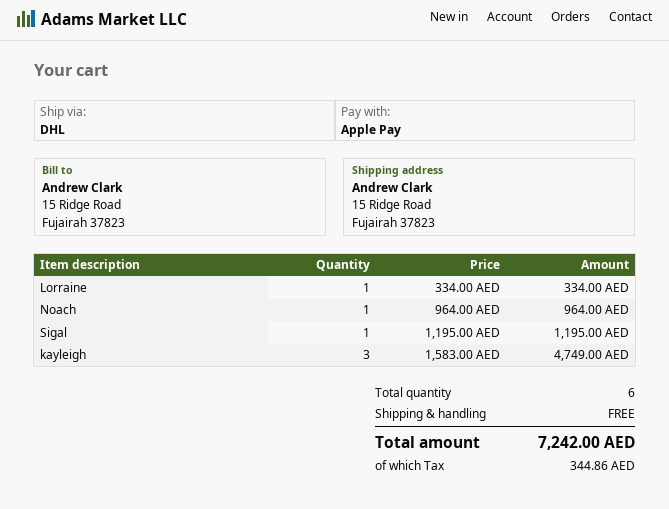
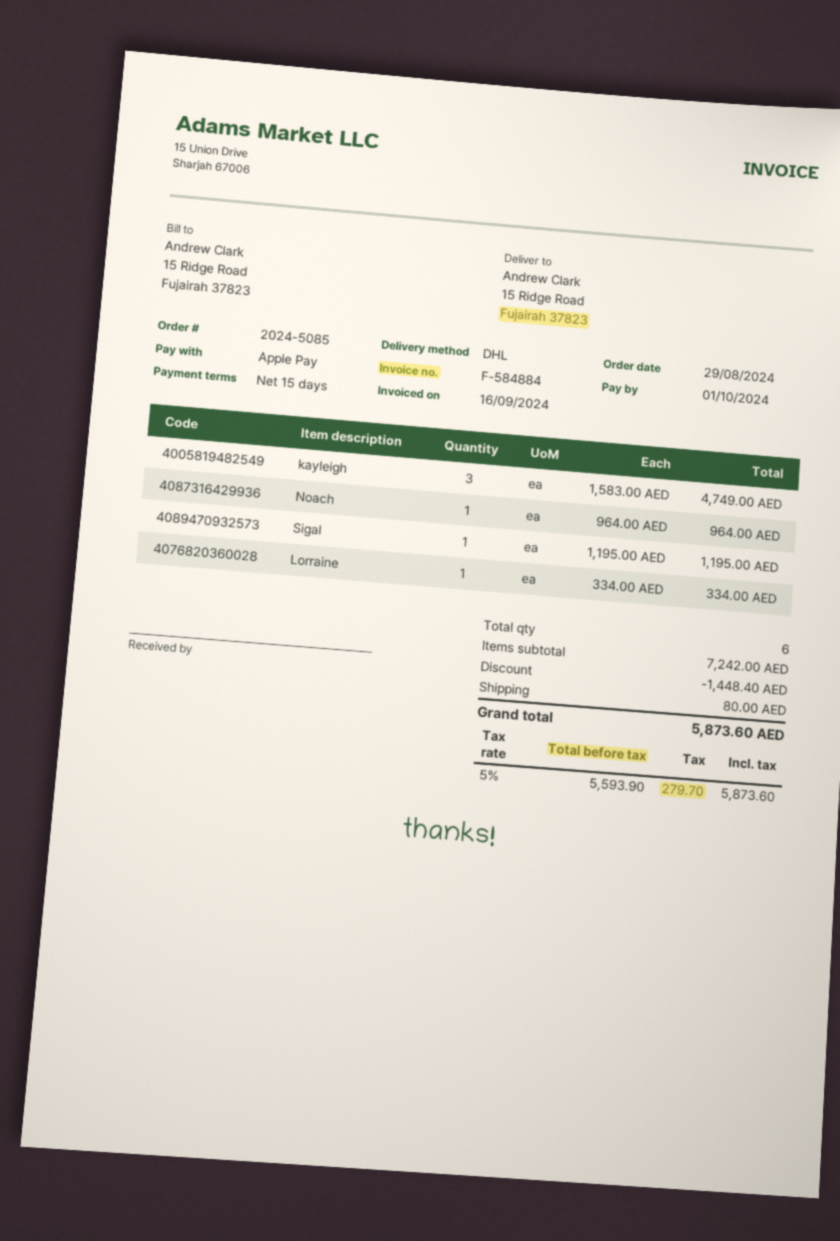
discount: none -> 1448.40
shipping: 0.00 -> 80.00
tax: 344.86 -> 279.70
total: 7242.00 -> 5873.60

